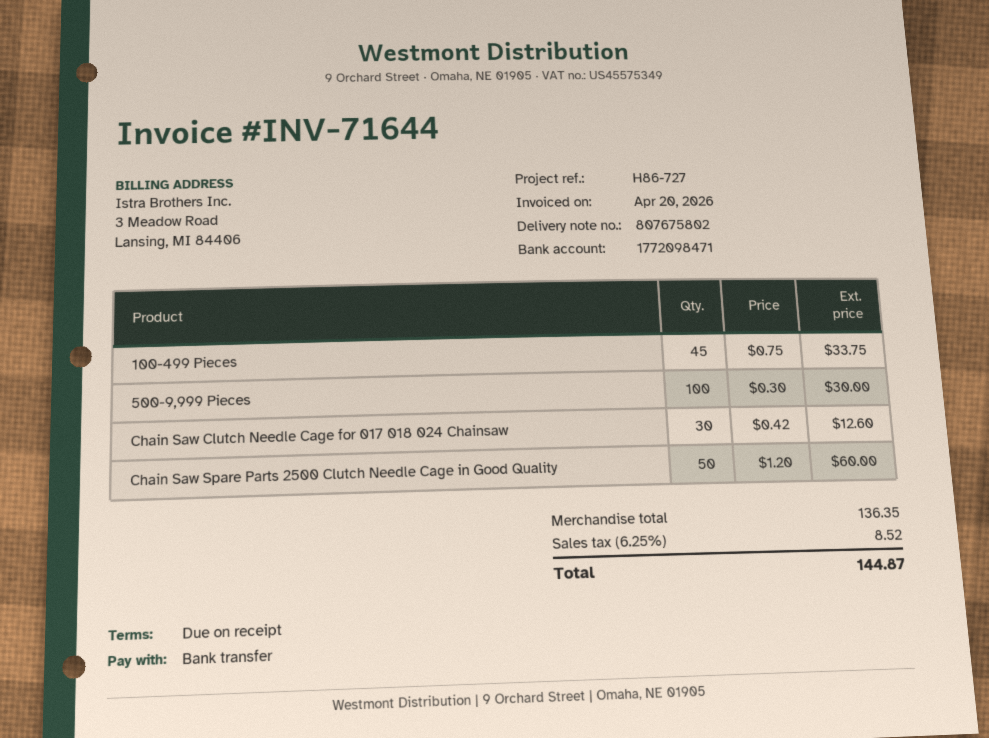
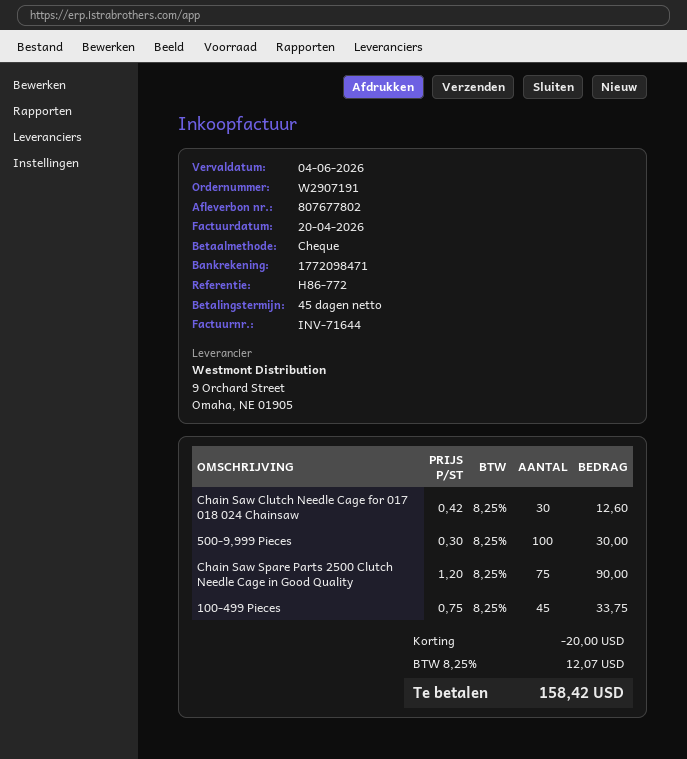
delivery note number: 807675802 -> 807677802
payment terms: on receipt -> 45 days
reference: H86-727 -> H86-772
payment method: bank transfer -> cheque
Chain Saw Spare Parts 2500 Clutch Needle Cage in Good Quality: 50 x 1.20 = 60.00 -> 75 x 1.20 = 90.00
discount: none -> 20.00
tax: 6.25% = 8.52 -> 8.25% = 12.07
total: 144.87 -> 158.42

